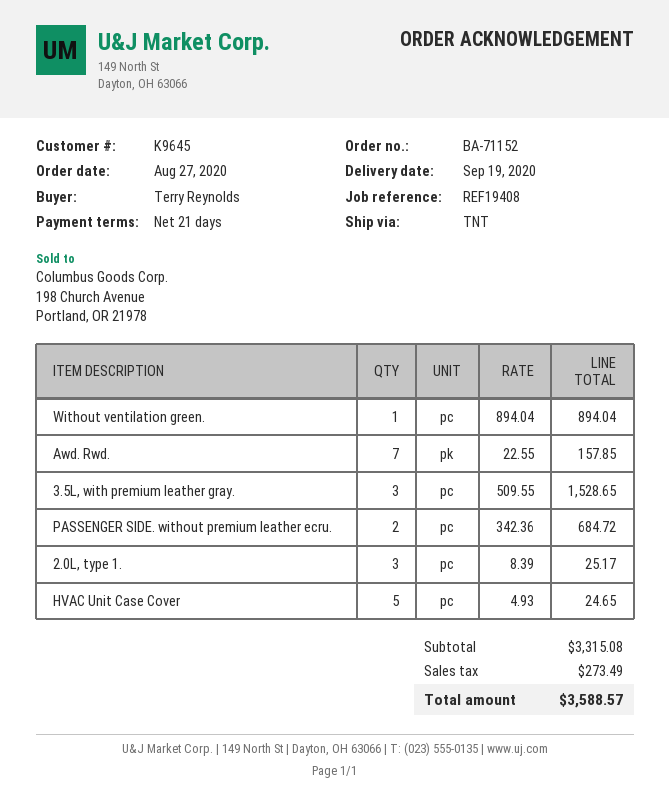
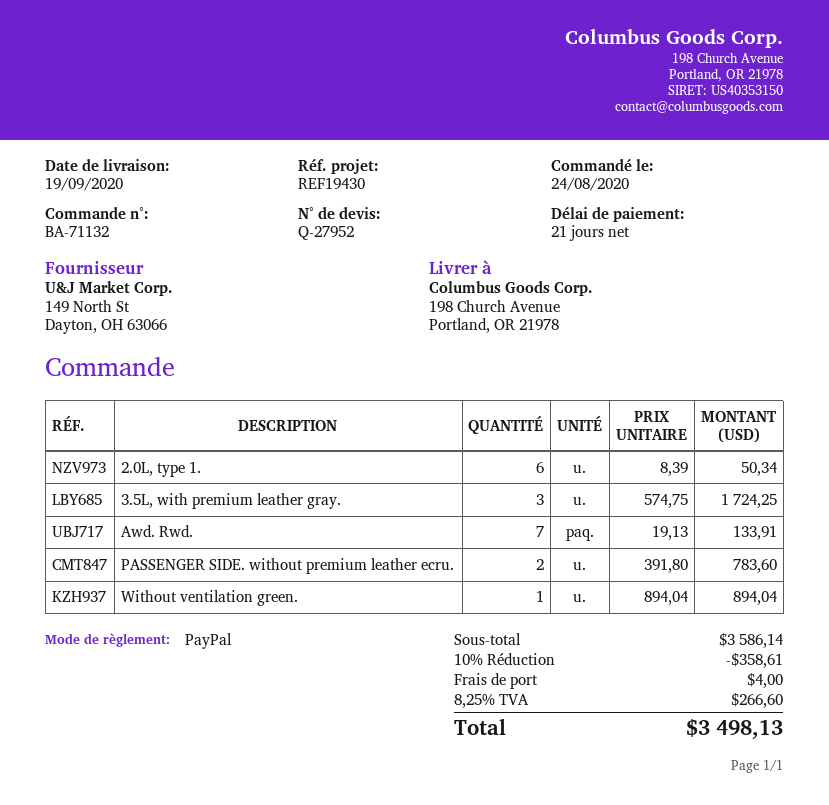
order number: BA-71152 -> BA-71132
order date: 2020-08-27 -> 2020-08-24
reference: REF19408 -> REF19430
Awd. Rwd.: 7 x 22.55 = 157.85 -> 7 x 19.13 = 133.91
3.5L, with premium leather gray.: 3 x 509.55 = 1528.65 -> 3 x 574.75 = 1724.25
PASSENGER SIDE. without premium leather ecru.: 2 x 342.36 = 684.72 -> 2 x 391.80 = 783.60
2.0L, type 1.: 3 x 8.39 = 25.17 -> 6 x 8.39 = 50.34
HVAC Unit Case Cover: 5 x 4.93 = 24.65 -> none
subtotal: 3315.08 -> 3586.14
discount: none -> 10% = 358.61
shipping: none -> 4.00
tax: 273.49 -> 266.60
total: 3588.57 -> 3498.13

